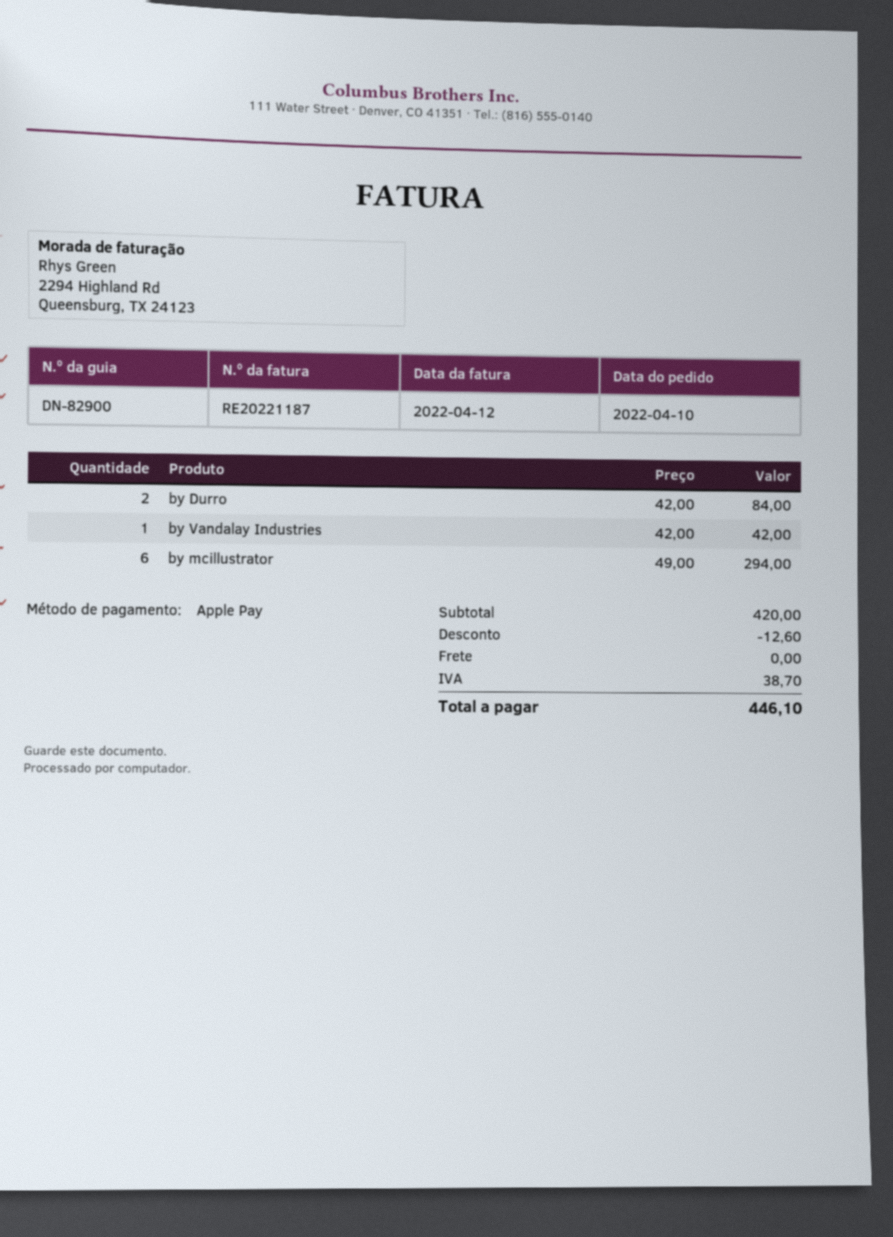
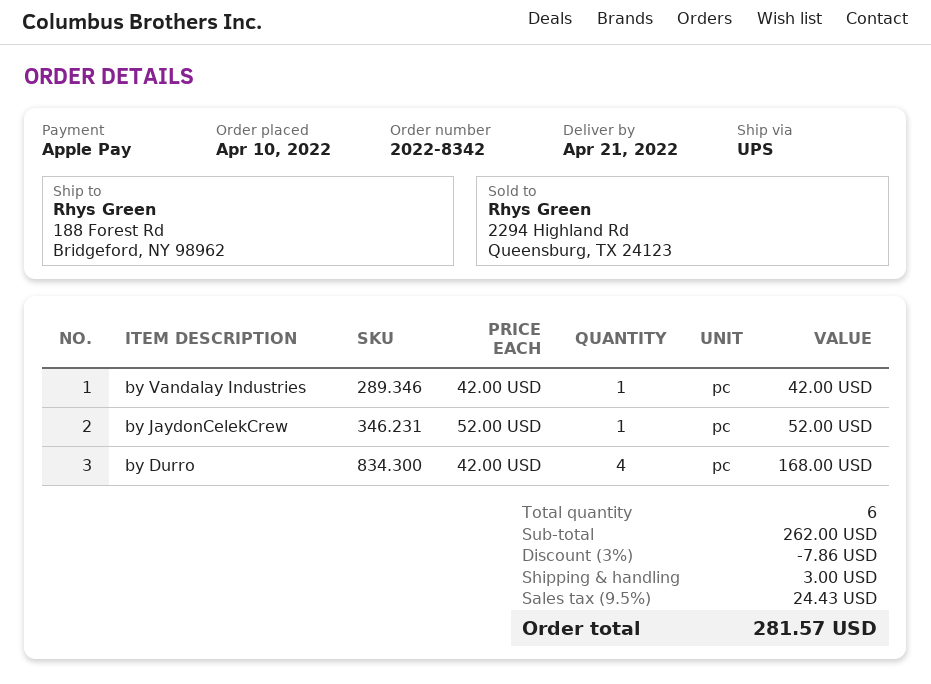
by Durro: 2 x 42.00 = 84.00 -> 4 x 42.00 = 168.00
by mcillustrator: 6 x 49.00 = 294.00 -> none
by JaydonCelekCrew: none -> 1 x 52.00 = 52.00
subtotal: 420.00 -> 262.00
discount: 12.60 -> 7.86
shipping: 0.00 -> 3.00
tax: 38.70 -> 24.43
total: 446.10 -> 281.57

